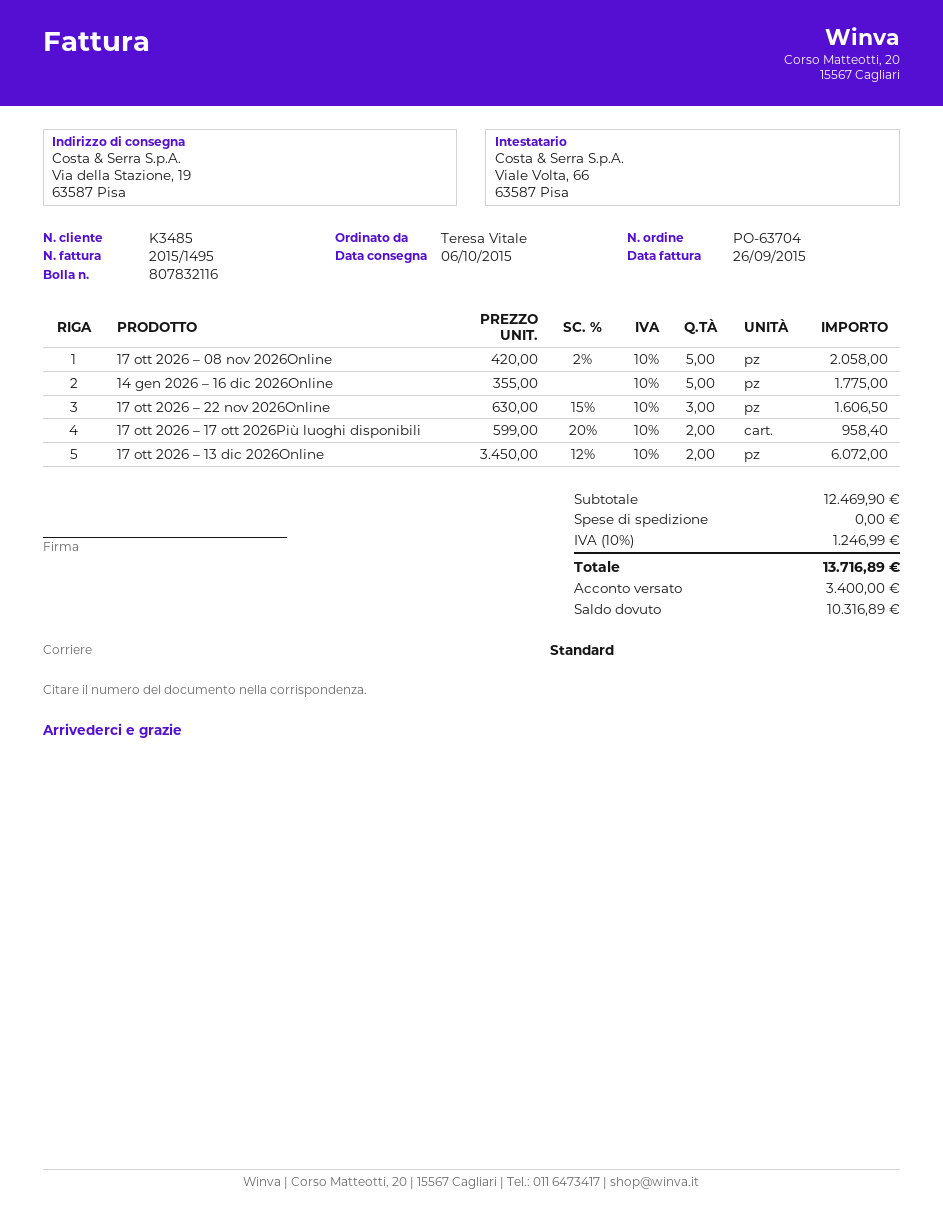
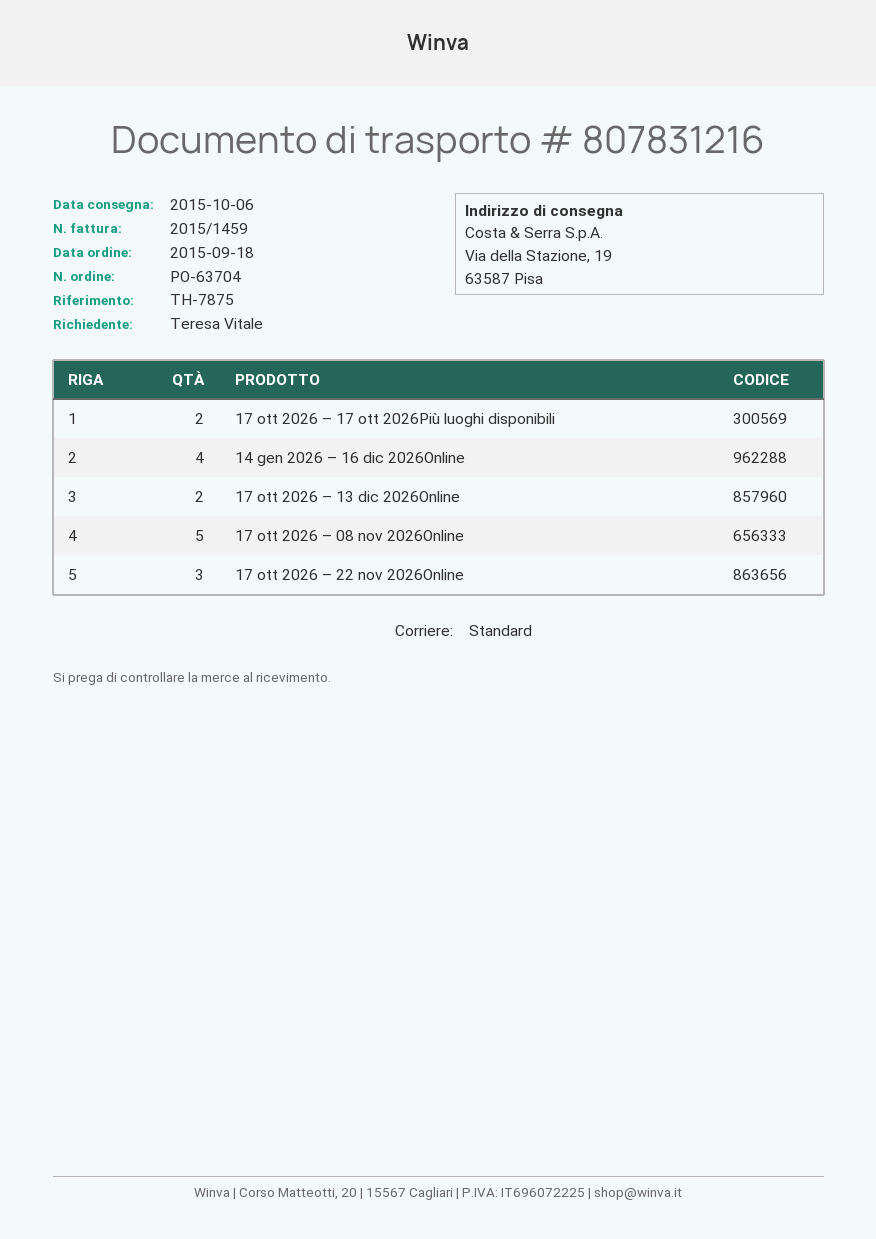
delivery note number: 807832116 -> 807831216
invoice number: 2015/1495 -> 2015/1459
14 gen 2026 – 16 dic 2026Online: 5 -> 4

